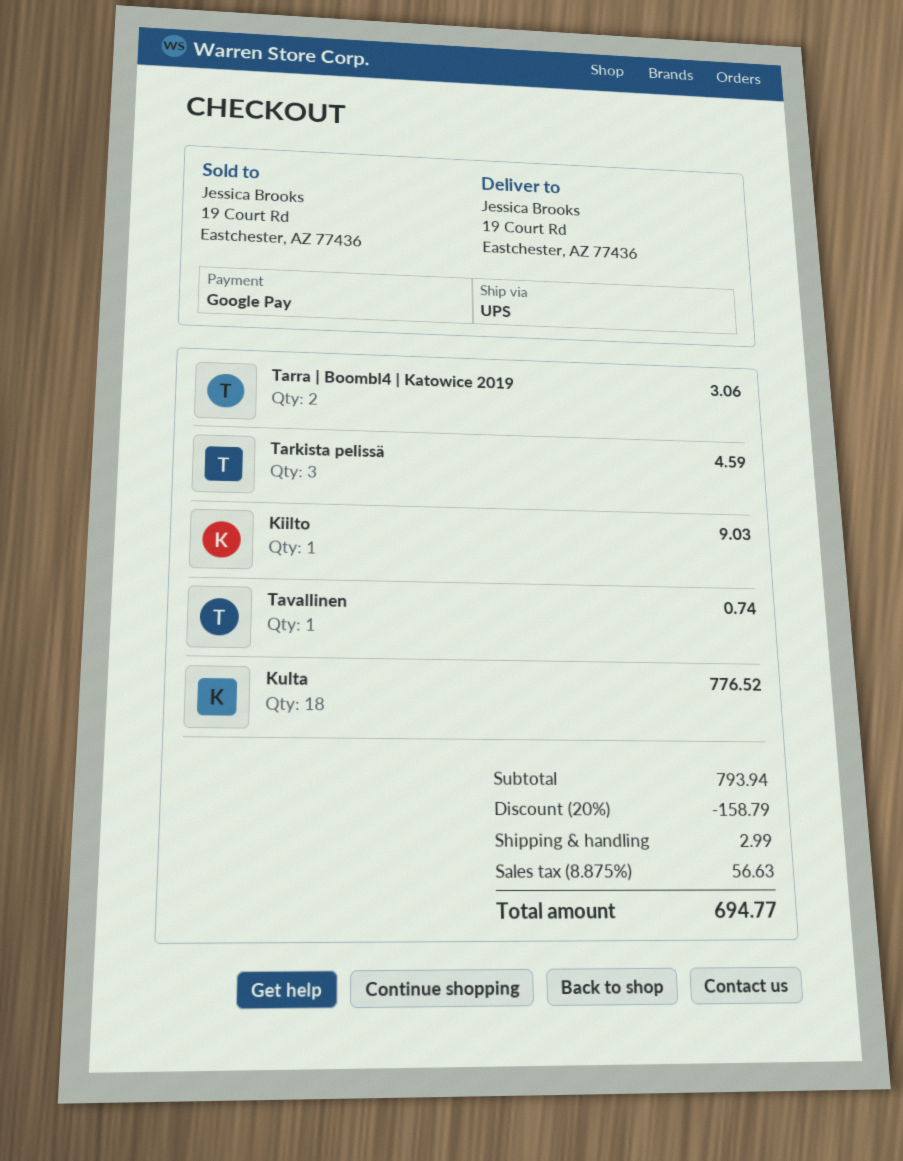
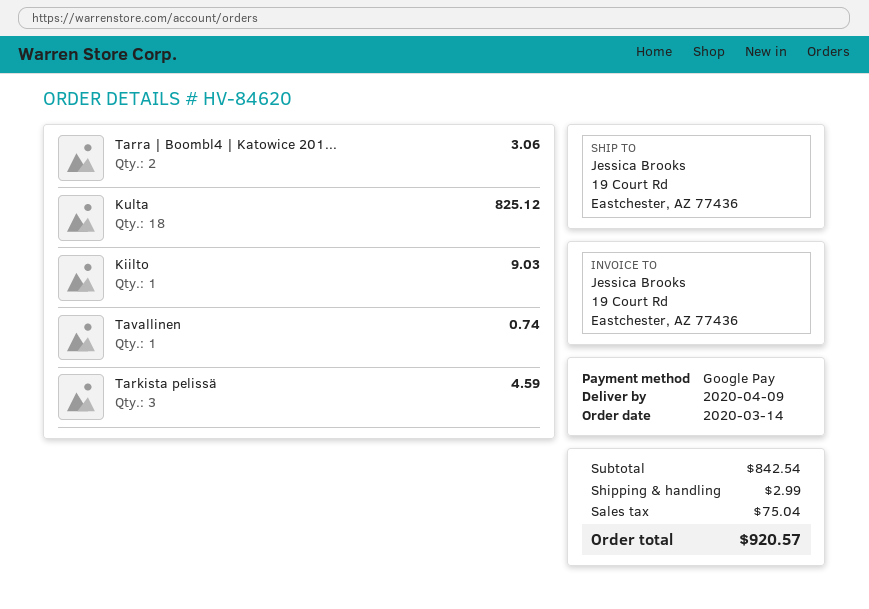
Kulta: 18 for 776.52 -> 18 for 825.12
subtotal: 793.94 -> 842.54
discount: 20% = 158.79 -> none
tax: 56.63 -> 75.04
total: 694.77 -> 920.57

